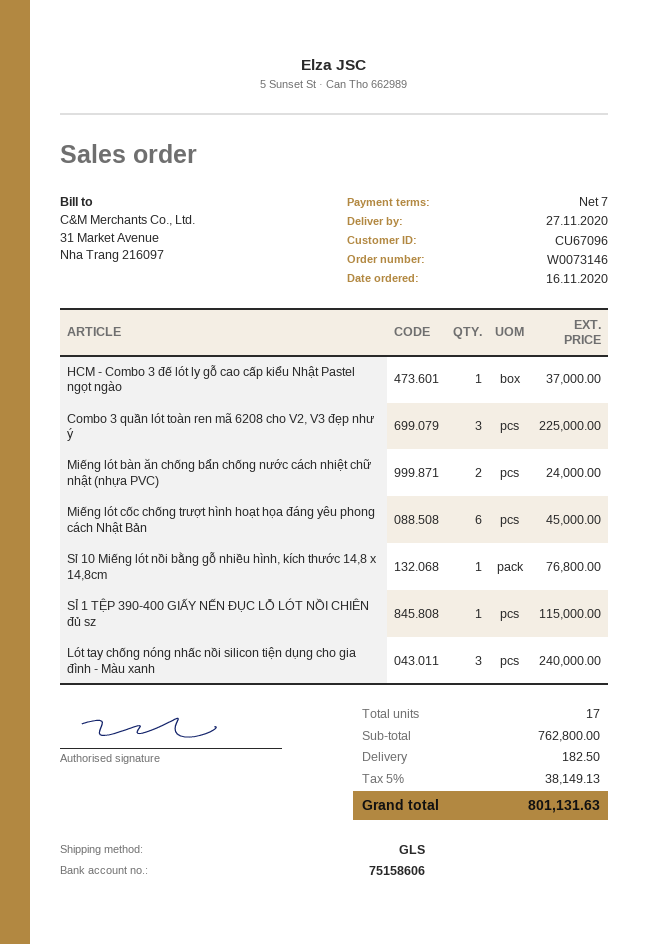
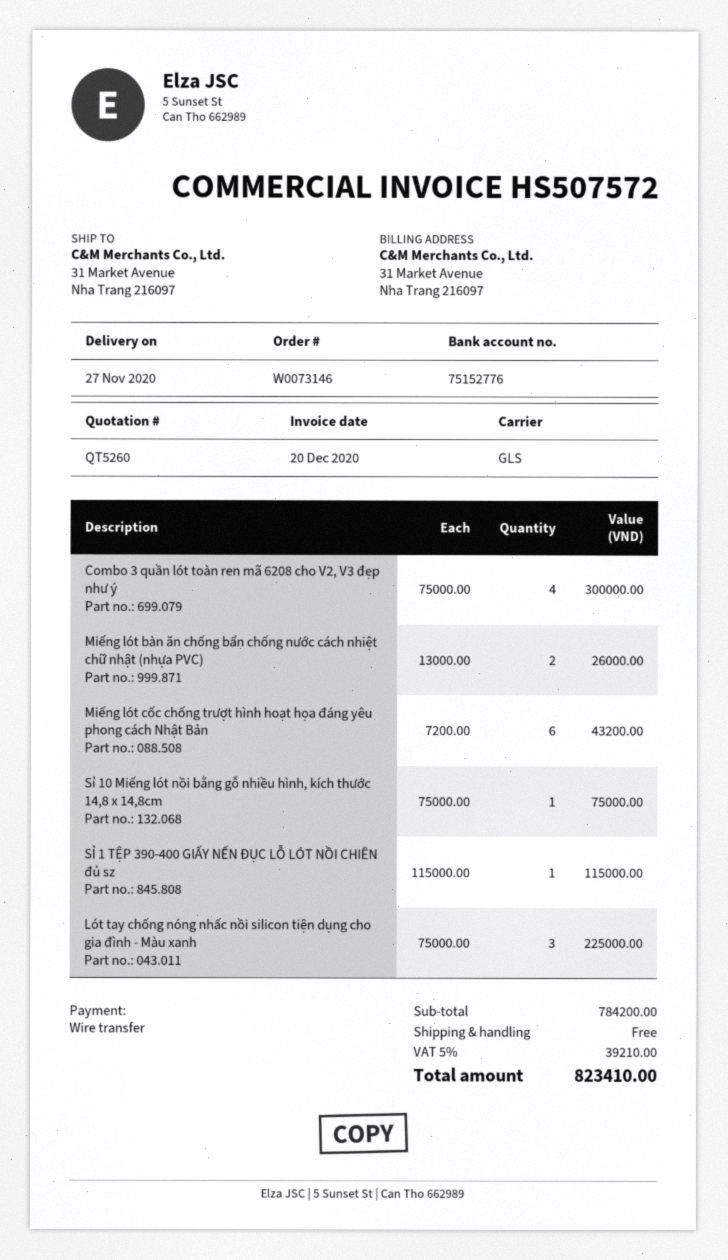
bank account: 75158606 -> 75152776
HCM - Combo 3 đế lót ly gỗ cao cấp kiểu Nhật Pastel ngọt ngào: 1 for 37000.00 -> none
Combo 3 quần lót toàn ren mã 6208 cho V2, V3 đẹp như ý: 3 for 225000.00 -> 4 for 300000.00
Miếng lót bàn ăn chống bẩn chống nước cách nhiệt chữ nhật (nhựa PVC): 2 for 24000.00 -> 2 for 26000.00
Miếng lót cốc chống trượt hình hoạt họa đáng yêu phong cách Nhật Bản: 6 for 45000.00 -> 6 for 43200.00
Sỉ 10 Miếng lót nồi bằng gỗ nhiều hình, kích thước 14,8 x 14,8cm: 1 for 76800.00 -> 1 for 75000.00
Lót tay chống nóng nhấc nồi silicon tiện dụng cho gia đình - Màu xanh: 3 for 240000.00 -> 3 for 225000.00
subtotal: 762800.00 -> 784200.00
shipping: 182.50 -> 0.00
tax: 5% = 38149.13 -> 5% = 39210.00
total: 801131.63 -> 823410.00

